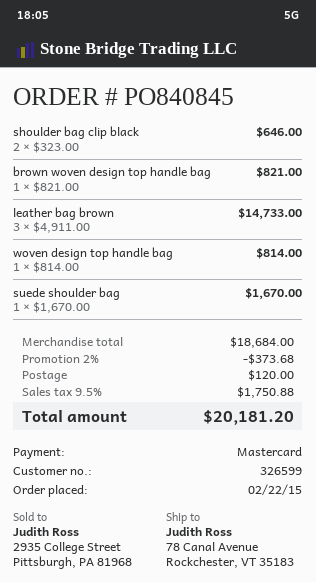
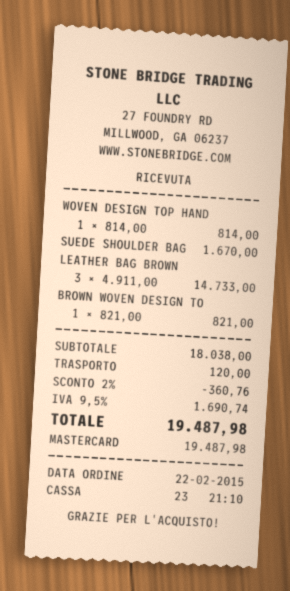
shoulder bag clip black: 2 x 323.00 = 646.00 -> none
subtotal: 18684.00 -> 18038.00
discount: 2% = 373.68 -> 2% = 360.76
tax: 9.5% = 1750.88 -> 9.5% = 1690.74
total: 20181.20 -> 19487.98

